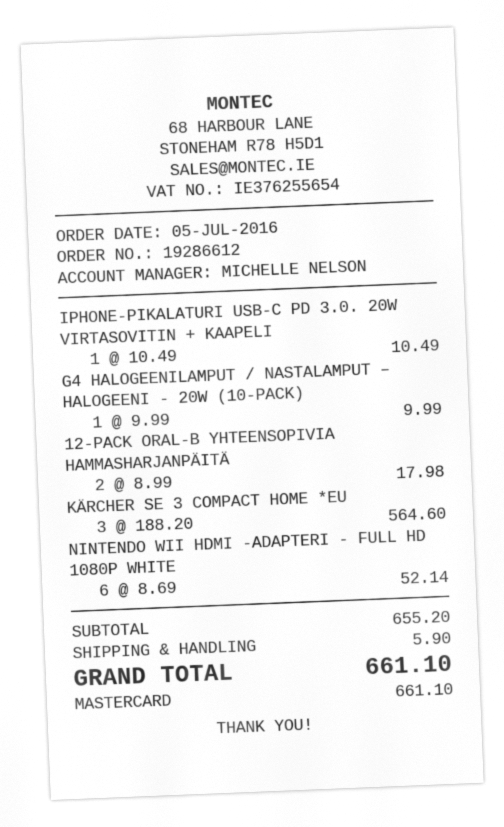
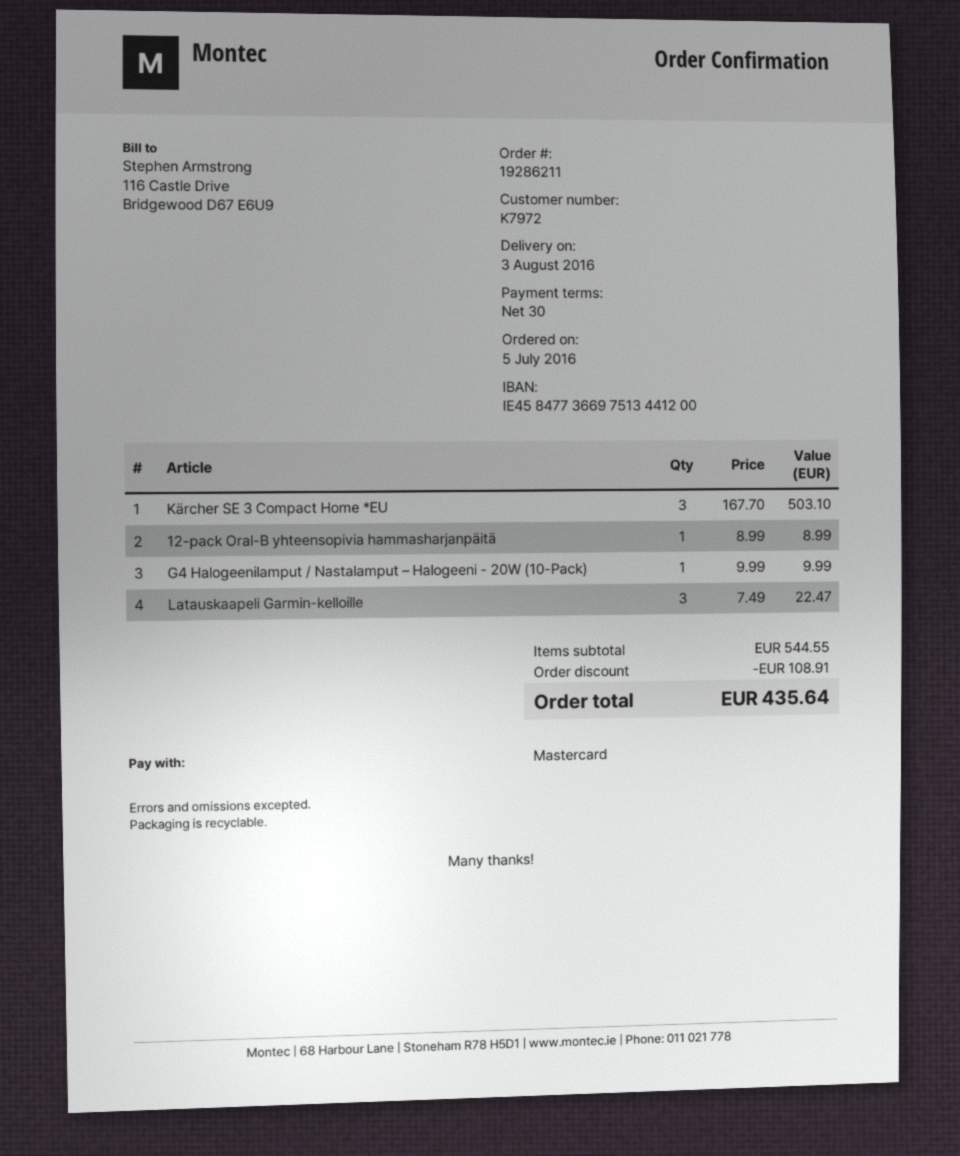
order number: 19286612 -> 19286211
IPHONE-PIKALATURI USB-C PD 3.0. 20W VIRTASOVITIN + KAAPELI: 1 x 10.49 = 10.49 -> none
12-PACK ORAL-B YHTEENSOPIVIA HAMMASHARJANPÄITÄ: 2 x 8.99 = 17.98 -> 1 x 8.99 = 8.99
KÄRCHER SE 3 COMPACT HOME *EU: 3 x 188.20 = 564.60 -> 3 x 167.70 = 503.10
NINTENDO WII HDMI -ADAPTERI - FULL HD 1080P WHITE: 6 x 8.69 = 52.14 -> none
Latauskaapeli Garmin-kelloille: none -> 3 x 7.49 = 22.47
subtotal: 655.20 -> 544.55
discount: none -> 108.91
shipping: 5.90 -> none
total: 661.10 -> 435.64

